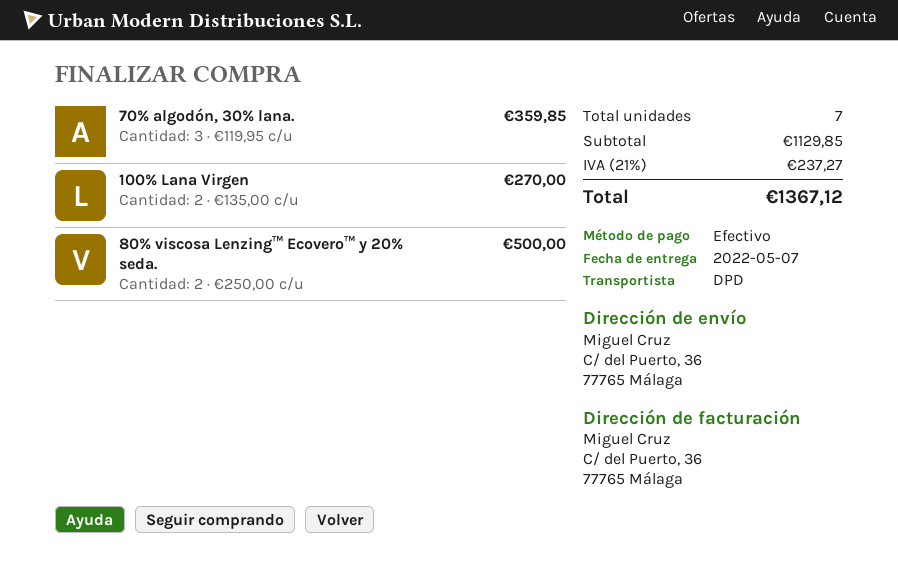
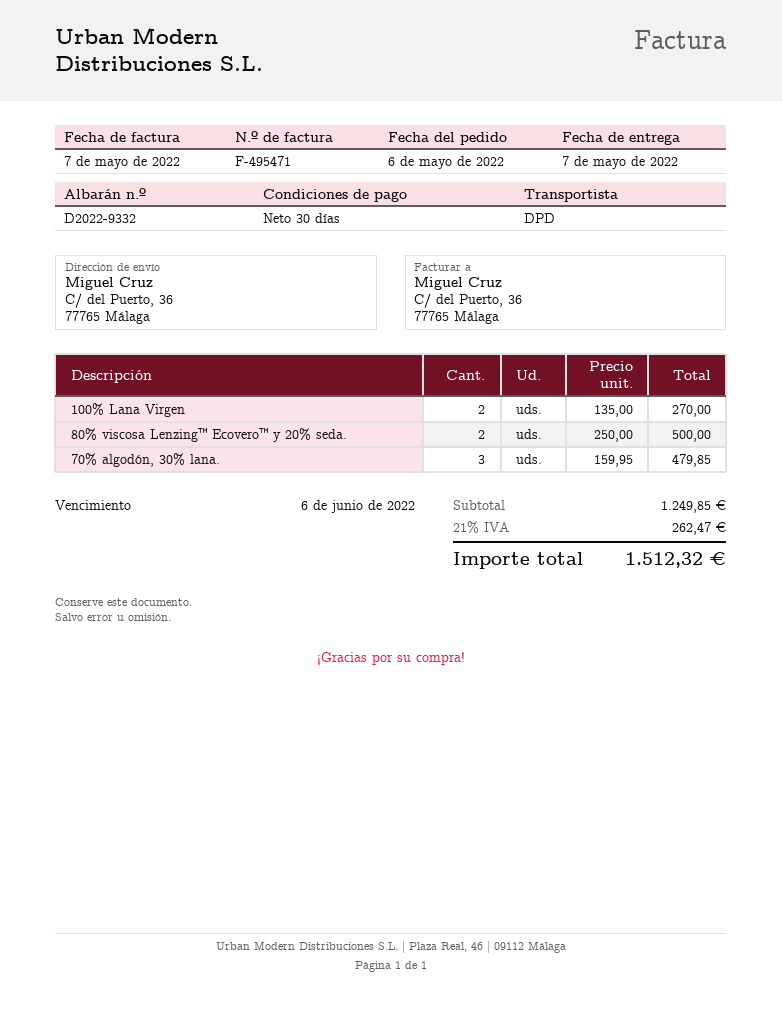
70% algodón, 30% lana.: 3 x 119.95 = 359.85 -> 3 x 159.95 = 479.85
subtotal: 1129.85 -> 1249.85
tax: 21% = 237.27 -> 21% = 262.47
total: 1367.12 -> 1512.32

